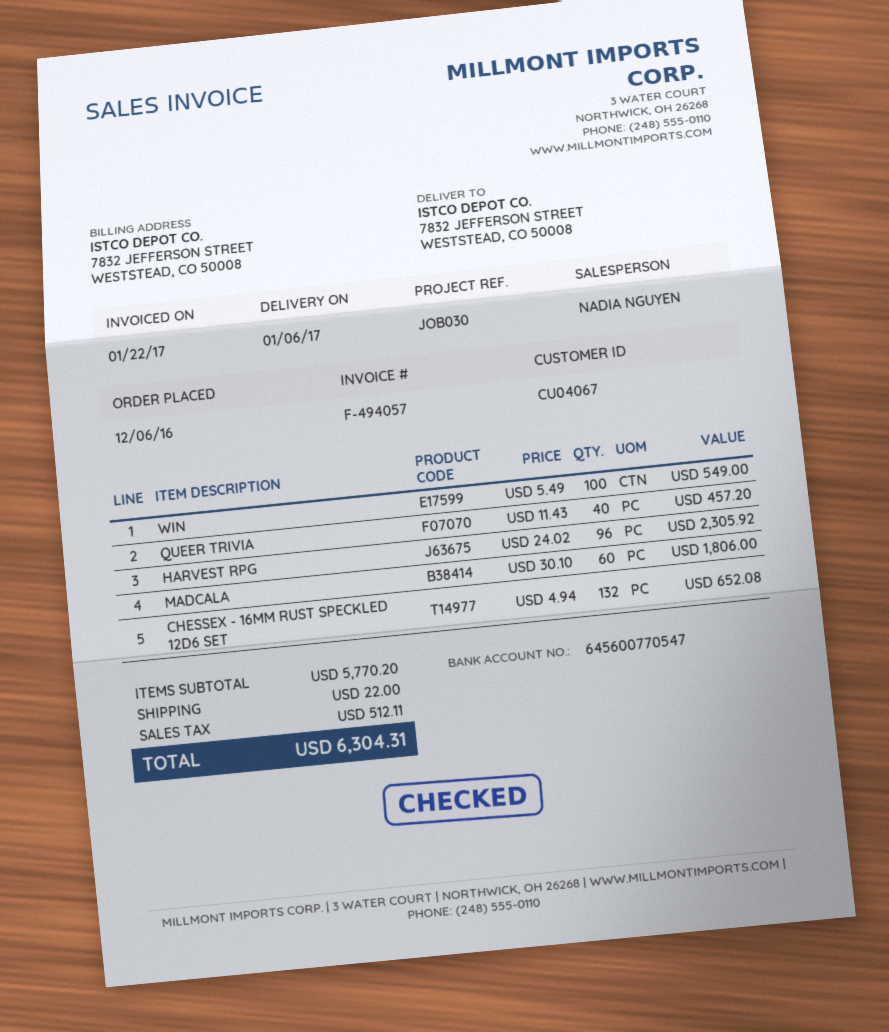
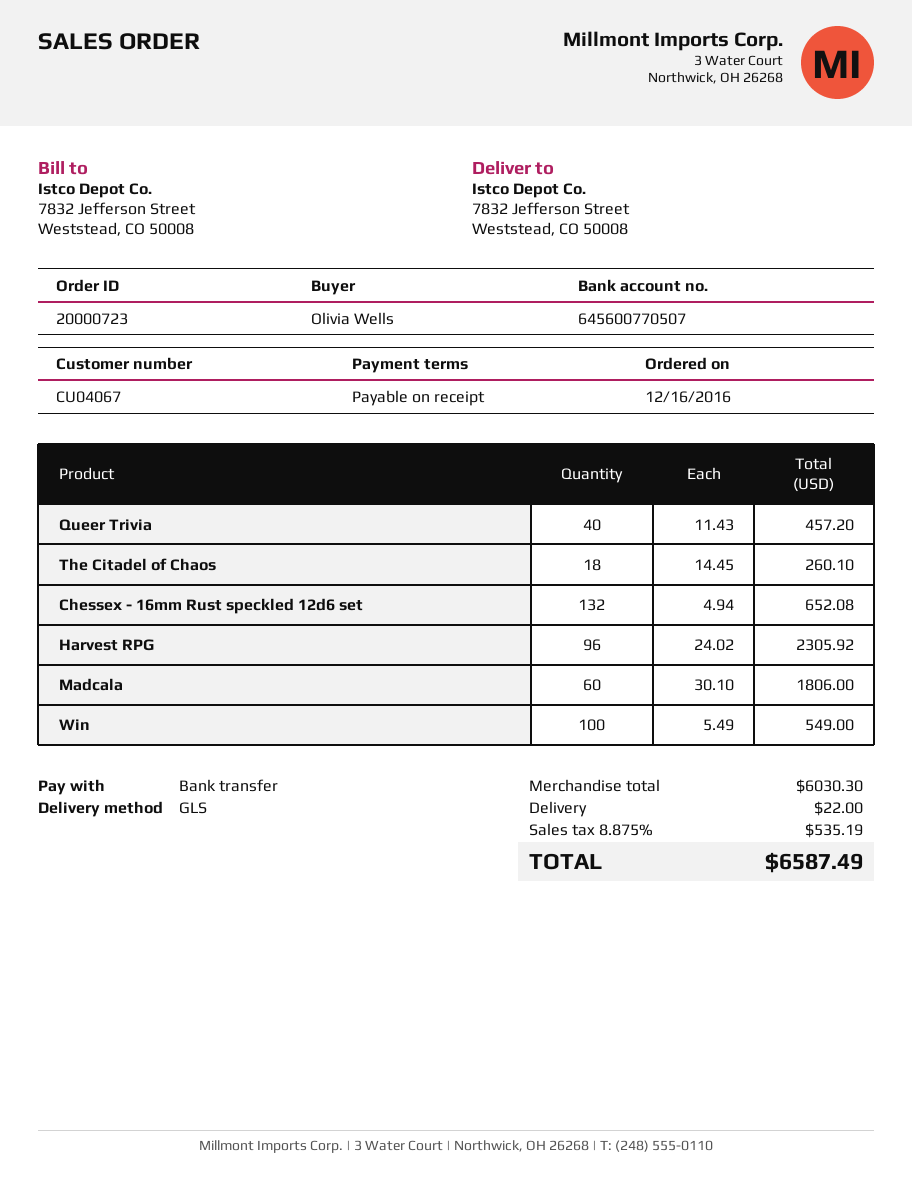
order date: 2016-12-06 -> 2016-12-16
bank account: 645600770547 -> 645600770507
The Citadel of Chaos: none -> 18 x 14.45 = 260.10
subtotal: 5770.20 -> 6030.30
tax: 512.11 -> 535.19
total: 6304.31 -> 6587.49

